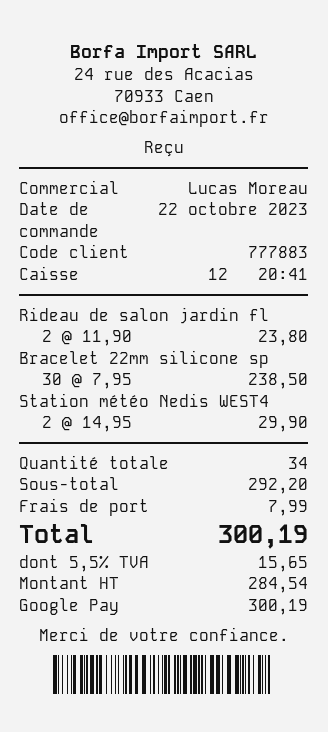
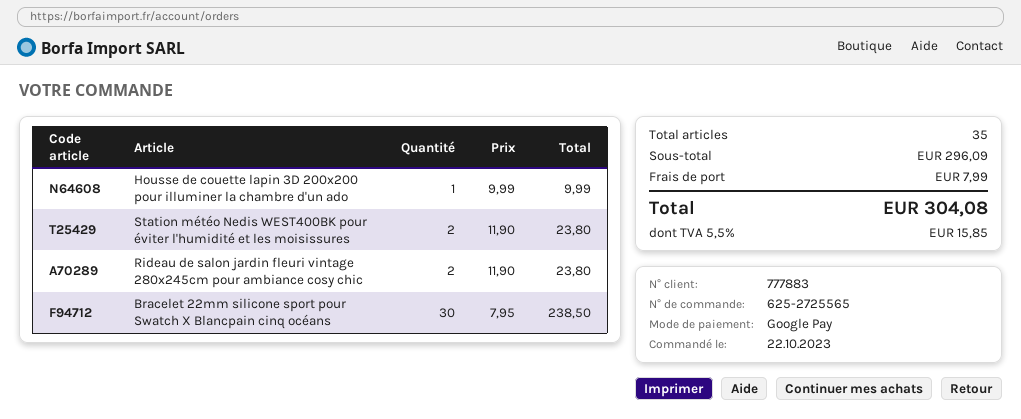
Station météo Nedis WEST4: 2 x 14.95 = 29.90 -> 2 x 11.90 = 23.80
Housse de couette lapin 3D 200x200 pour illuminer la chambre d'un ado: none -> 1 x 9.99 = 9.99
total quantity: 34 -> 35
subtotal: 292.20 -> 296.09
tax: 5.5% = 15.65 -> 5.5% = 15.85
total: 300.19 -> 304.08

